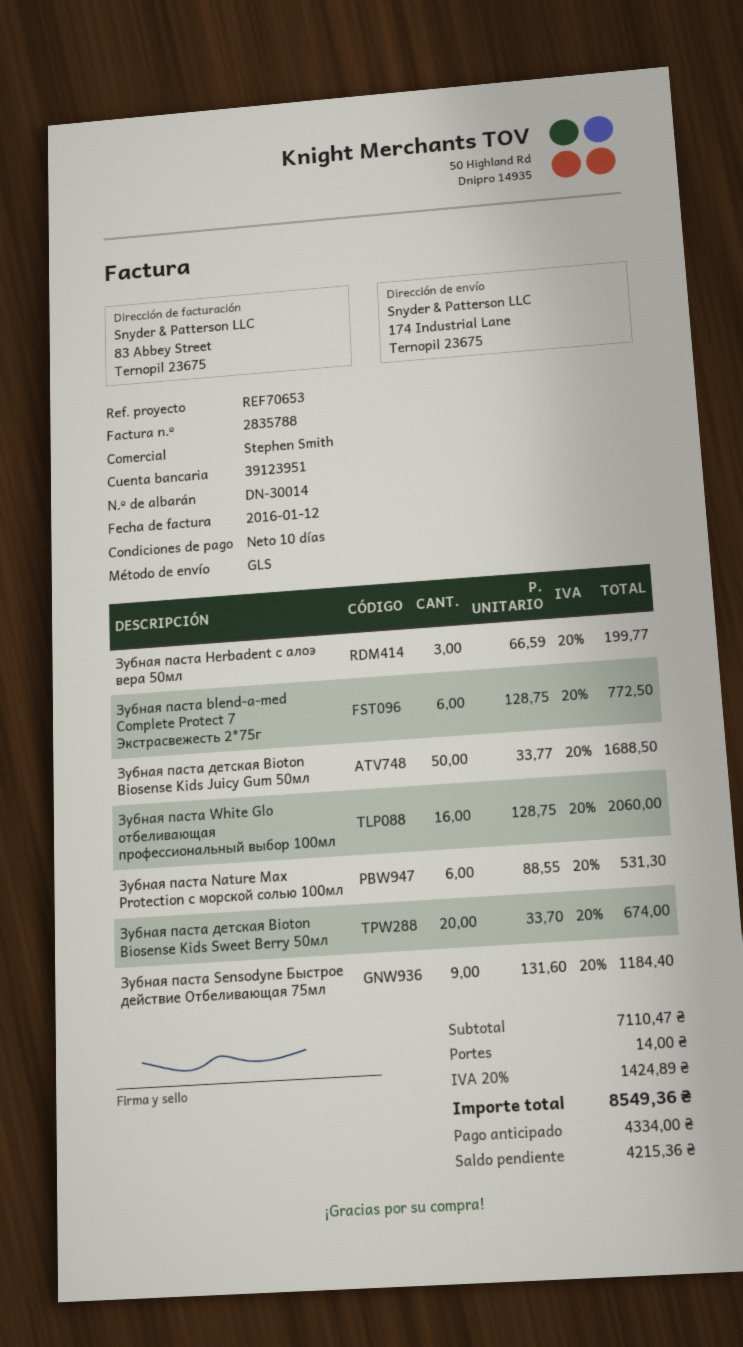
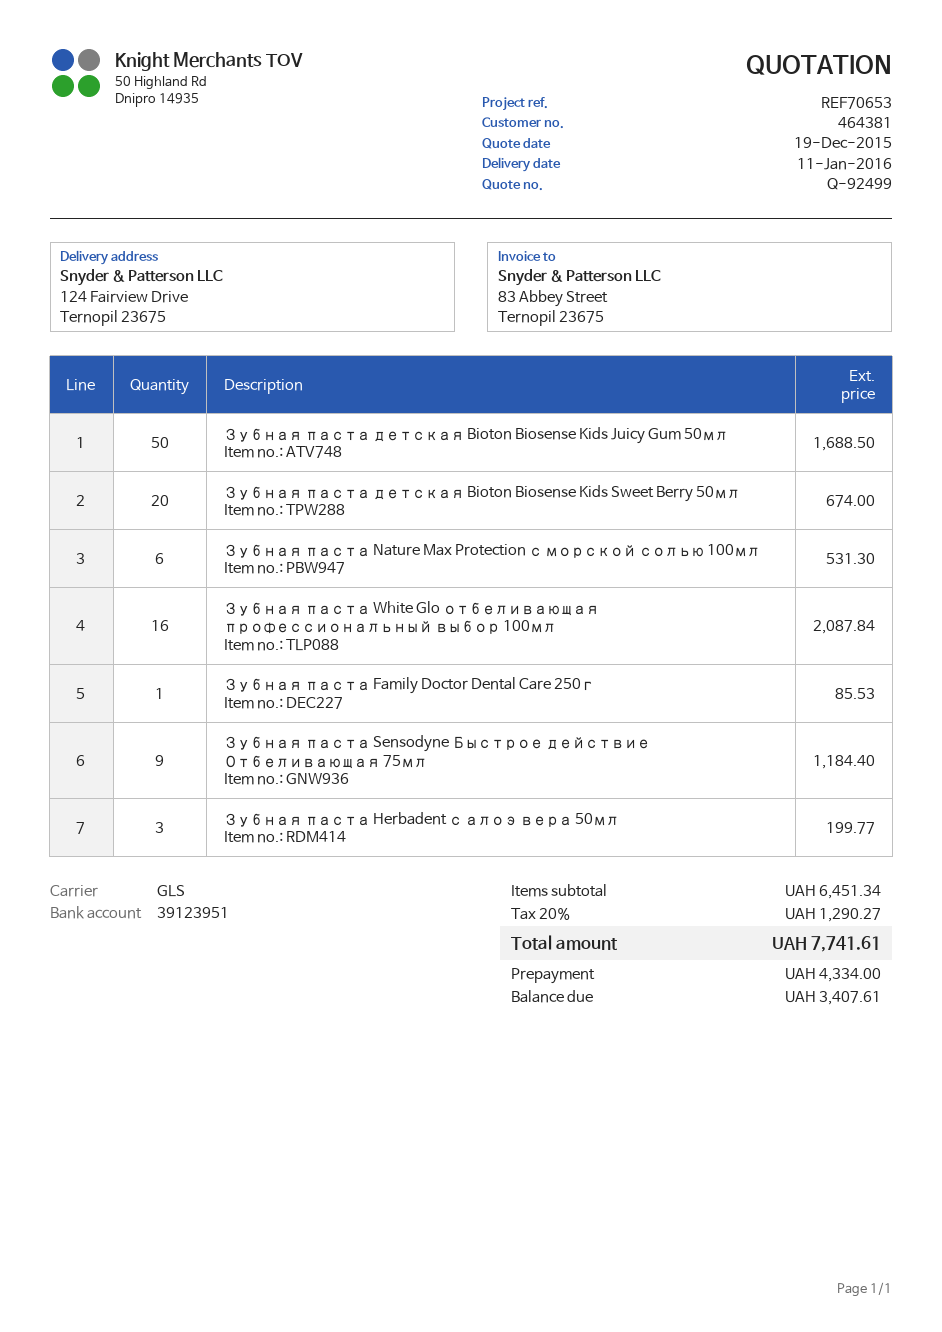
ship to: 174 Industrial Lane, Ternopil 23675 -> 124 Fairview Drive, Ternopil 23675
Зубная паста blend-a-med Complete Protect 7 Экстрасвежесть 2*75г: 6 for 772.50 -> none
Зубная паста White Glo отбеливающая профессиональный выбор 100мл: 16 for 2060.00 -> 16 for 2087.84
Зубная паста Family Doctor Dental Care 250г: none -> 1 for 85.53
subtotal: 7110.47 -> 6451.34
shipping: 14.00 -> none
tax: 20% = 1424.89 -> 20% = 1290.27
total: 8549.36 -> 7741.61
balance: 4215.36 -> 3407.61

